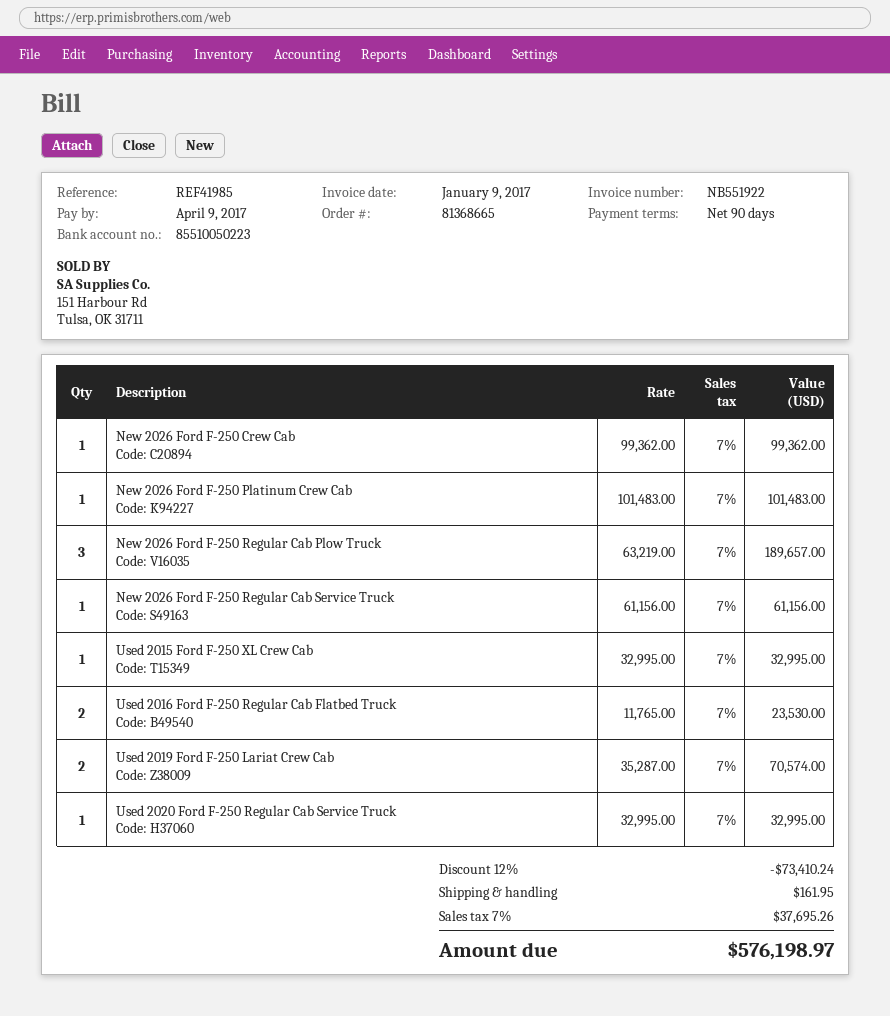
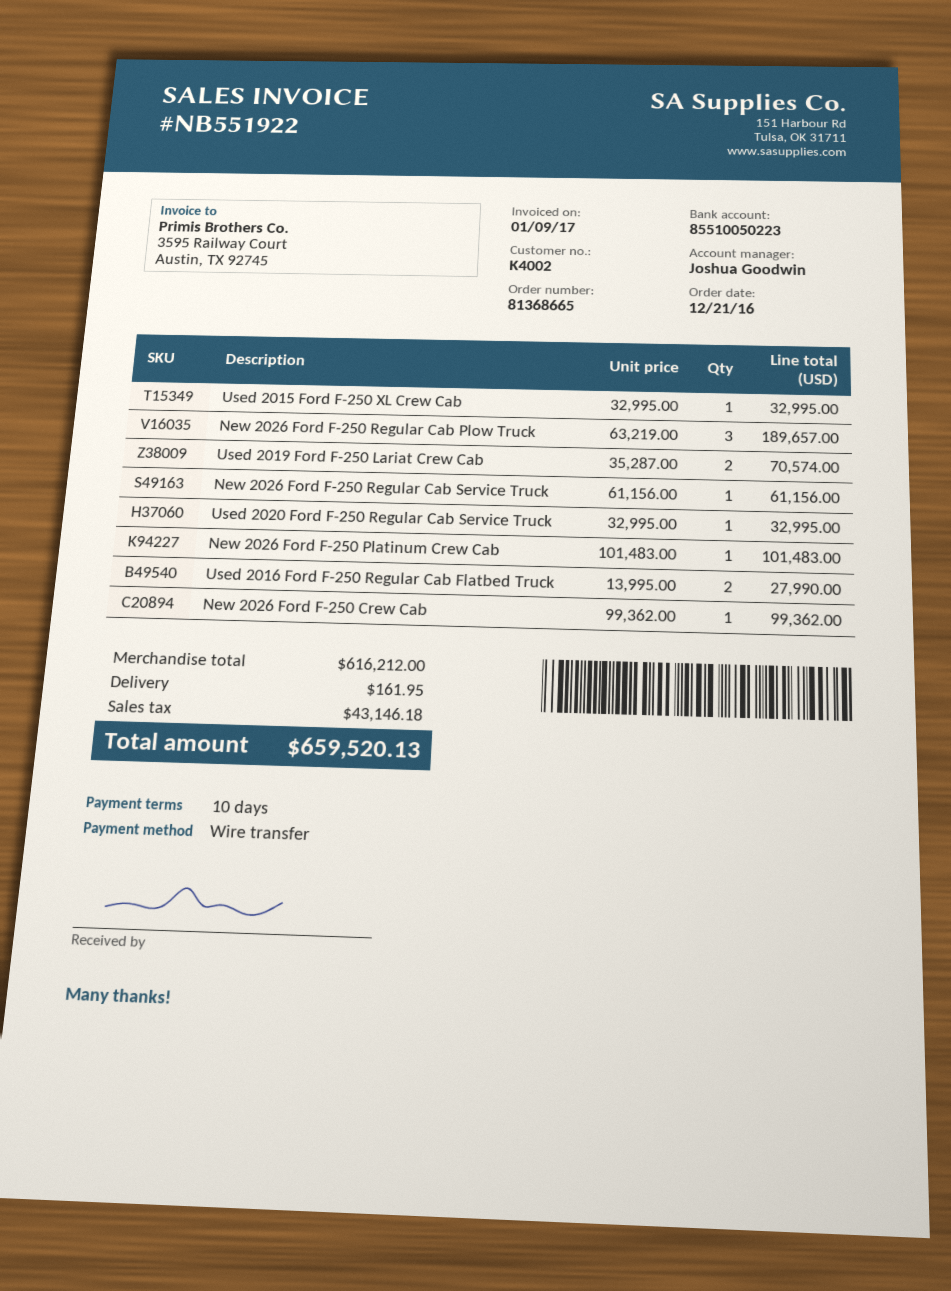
payment terms: 90 days -> 10 days
Used 2016 Ford F-250 Regular Cab Flatbed Truck: 2 x 11765.00 = 23530.00 -> 2 x 13995.00 = 27990.00
discount: 12% = 73410.24 -> none
tax: 37695.26 -> 43146.18
total: 576198.97 -> 659520.13

